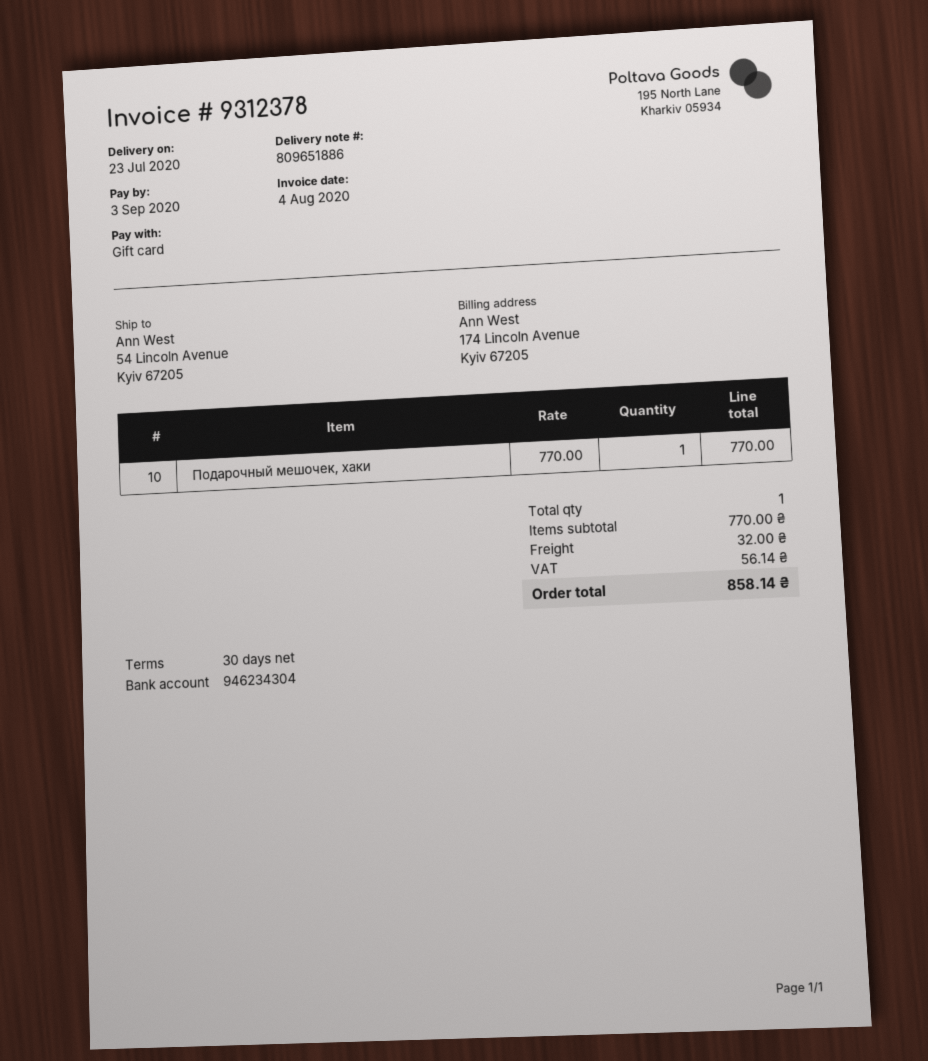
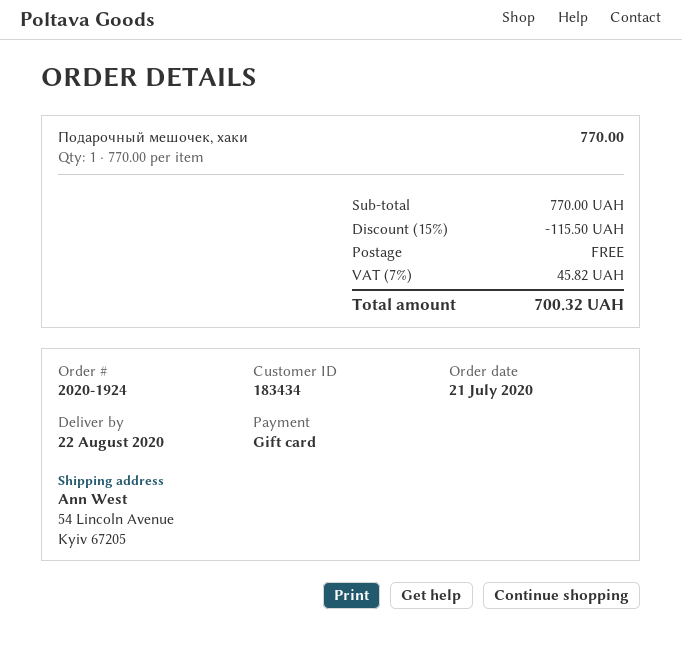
delivery date: 2020-07-23 -> 2020-08-22
discount: none -> 15% = 115.50
shipping: 32.00 -> 0.00
tax: 56.14 -> 45.82
total: 858.14 -> 700.32

